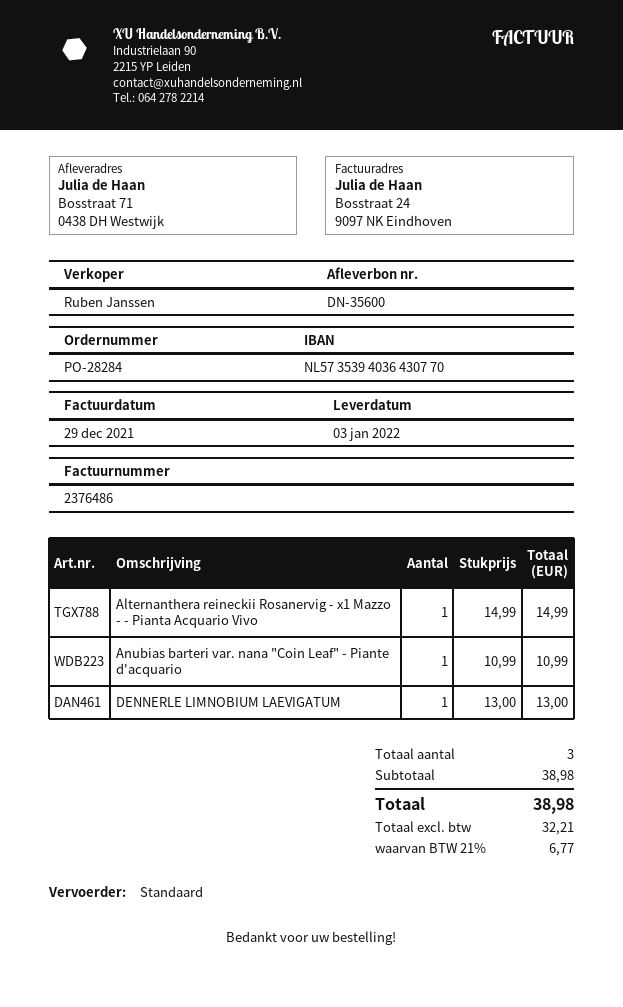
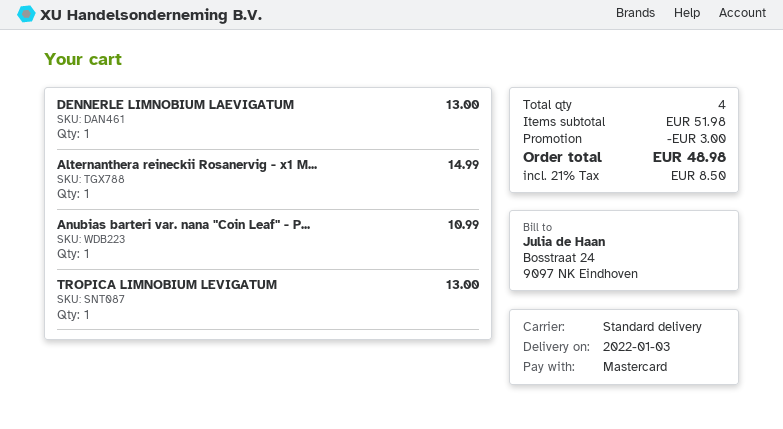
TROPICA LIMNOBIUM LEVIGATUM: none -> 1 for 13.00
total quantity: 3 -> 4
subtotal: 38.98 -> 51.98
discount: none -> 3.00
tax: 21% = 6.77 -> 21% = 8.50
total: 38.98 -> 48.98

